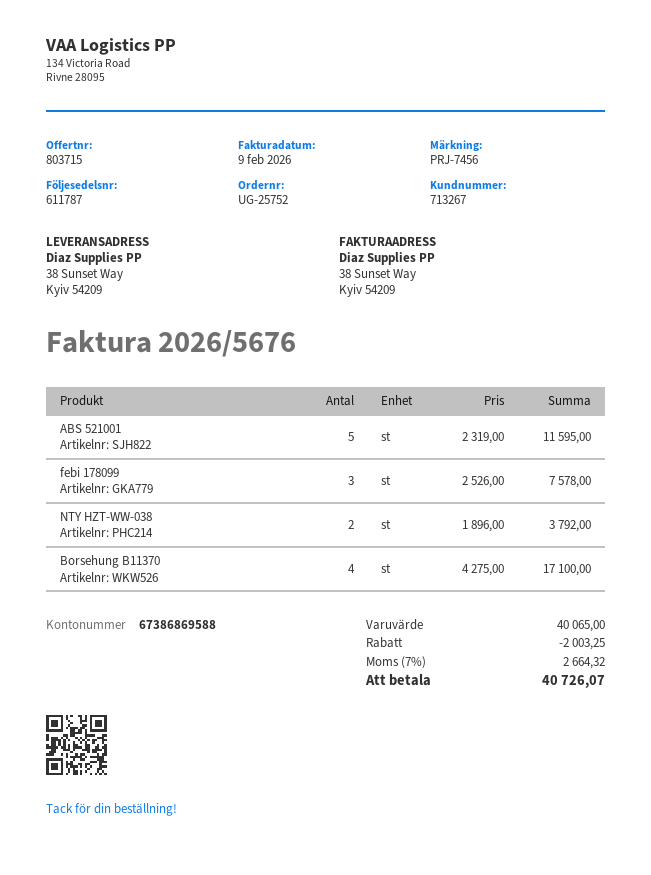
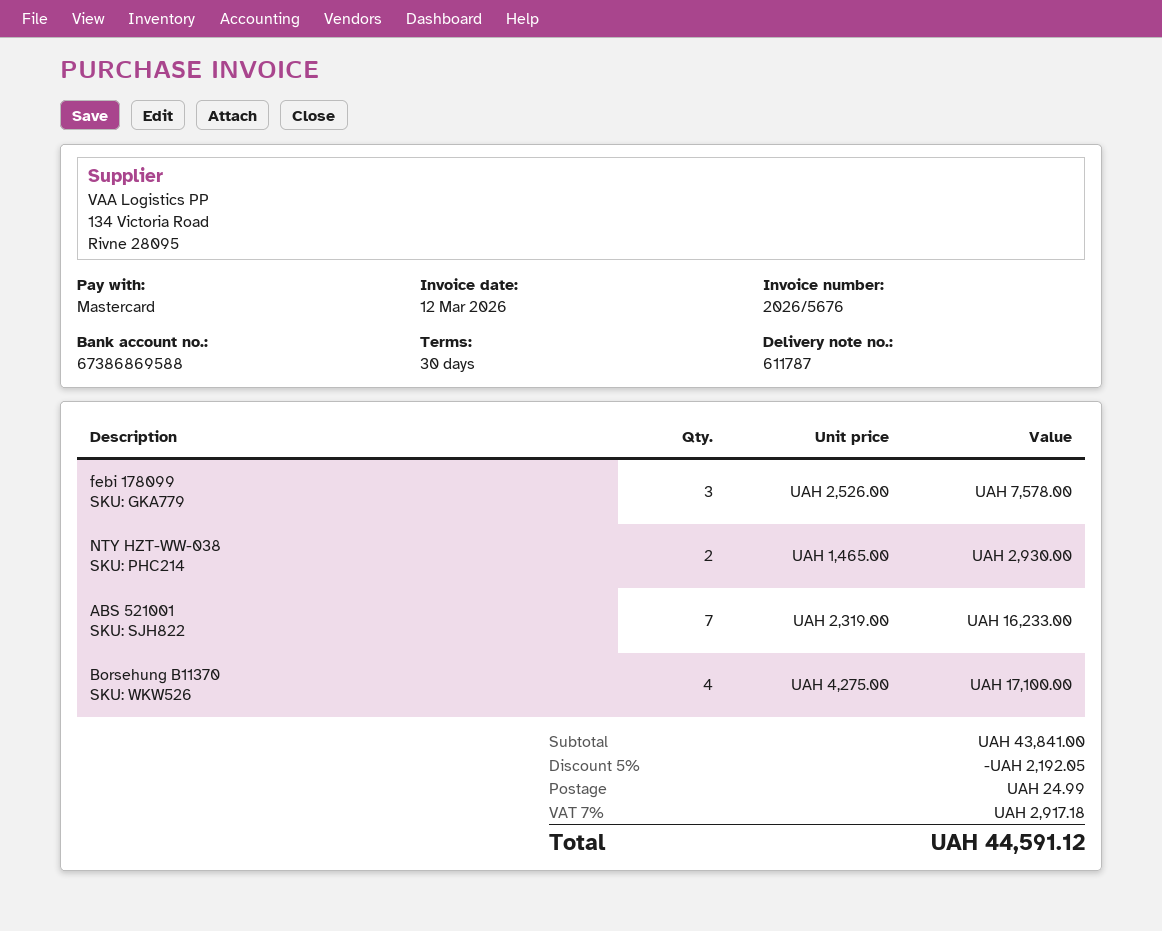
invoice date: 2026-02-09 -> 2026-03-12
ABS 521001: 5 x 2319.00 = 11595.00 -> 7 x 2319.00 = 16233.00
NTY HZT-WW-038: 2 x 1896.00 = 3792.00 -> 2 x 1465.00 = 2930.00
subtotal: 40065.00 -> 43841.00
discount: 2003.25 -> 2192.05
shipping: none -> 24.99
tax: 7% = 2664.32 -> 7% = 2917.18
total: 40726.07 -> 44591.12

